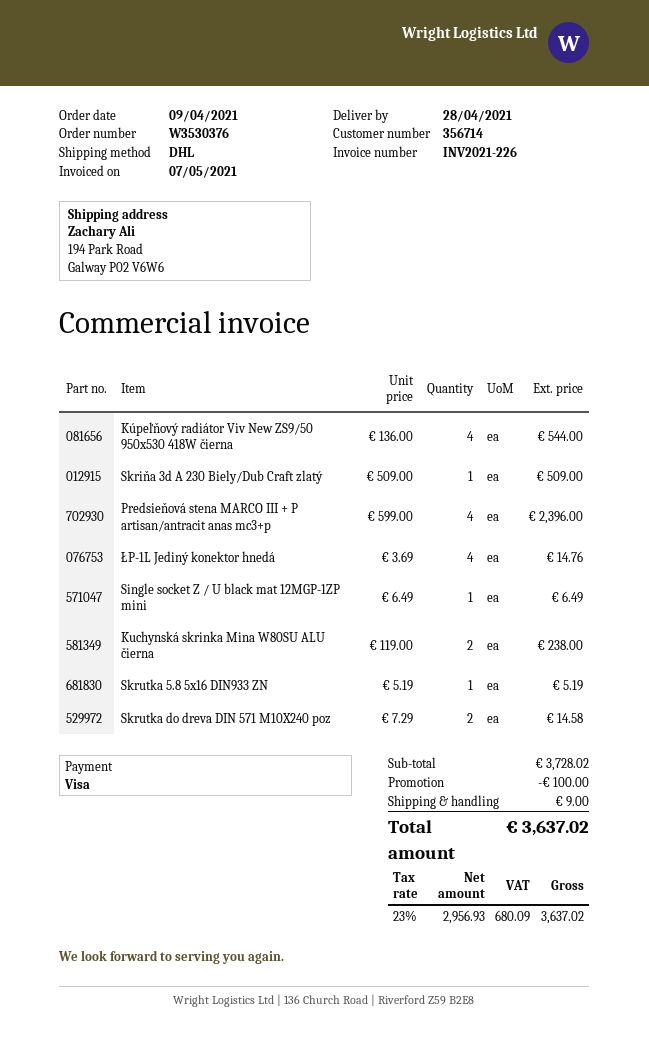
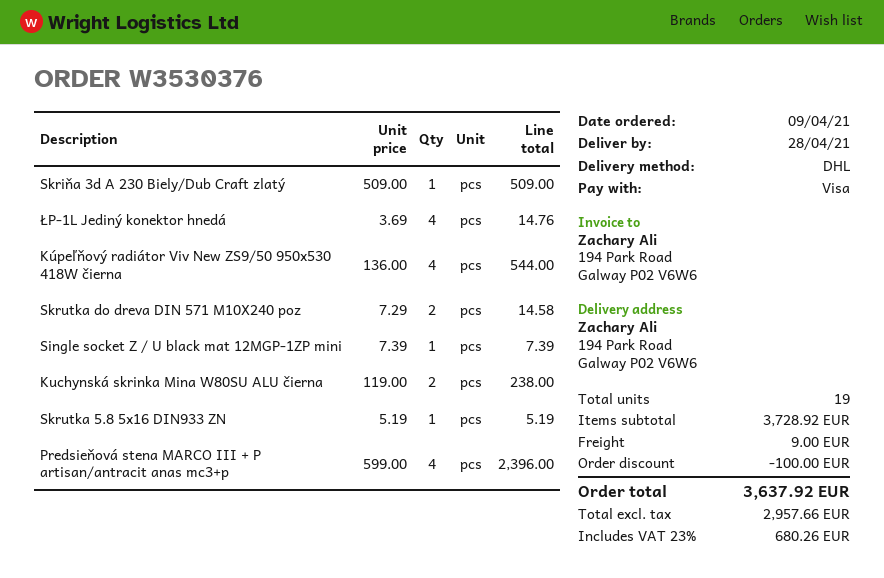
Single socket Z / U black mat 12MGP-1ZP mini: 1 x 6.49 = 6.49 -> 1 x 7.39 = 7.39
subtotal: 3728.02 -> 3728.92
net: 2956.93 -> 2957.66
tax: 23% = 680.09 -> 23% = 680.26
total: 3637.02 -> 3637.92

